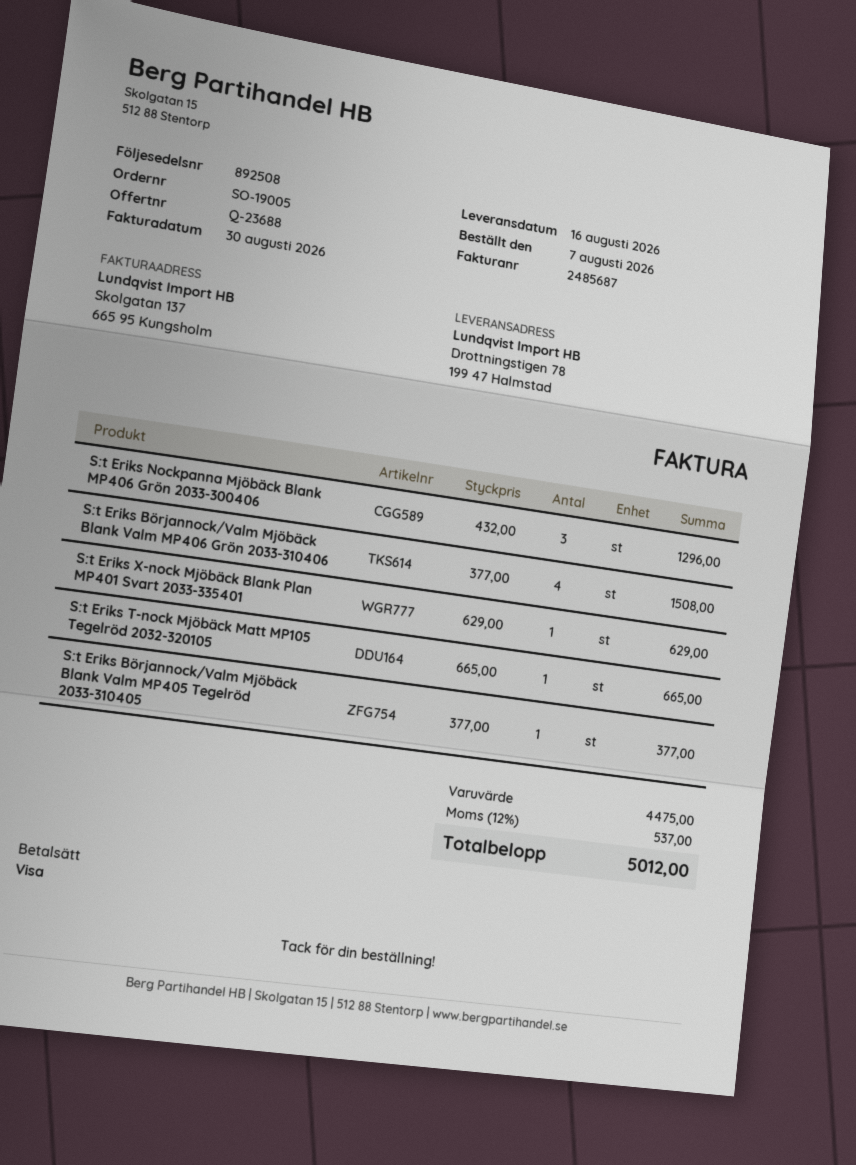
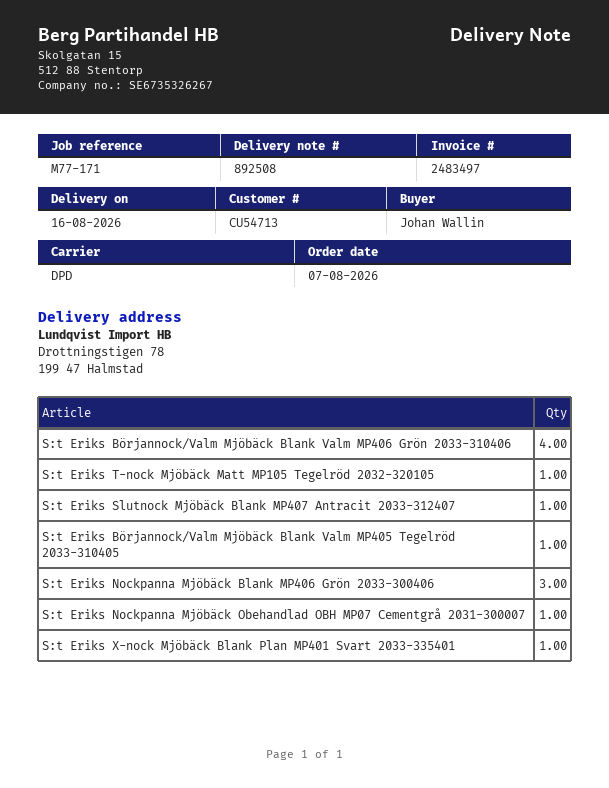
invoice number: 2485687 -> 2483497
S:t Eriks Slutnock Mjöbäck Blank MP407 Antracit 2033-312407: none -> 1
S:t Eriks Nockpanna Mjöbäck Obehandlad OBH MP07 Cementgrå 2031-300007: none -> 1

